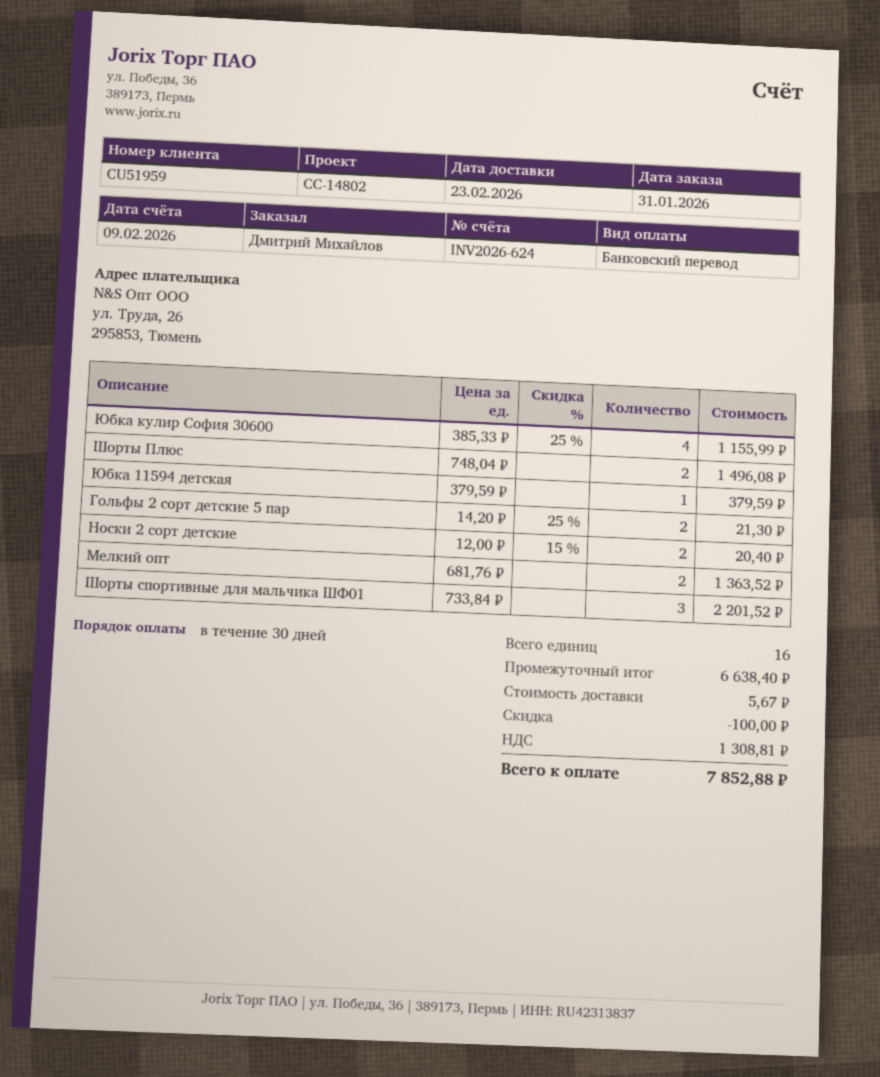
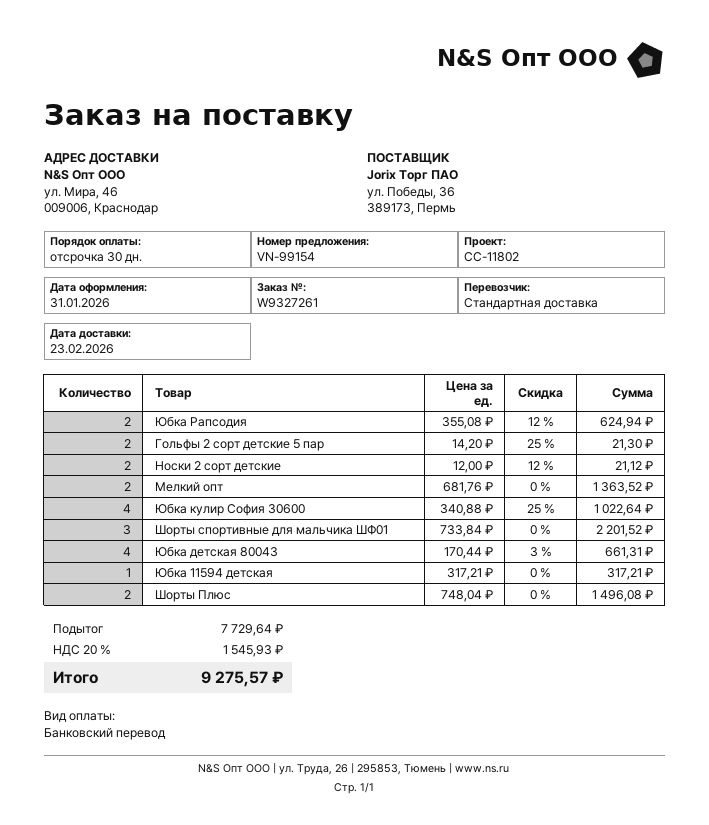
reference: CC-14802 -> CC-11802
Юбка кулир София 30600: 4 x 385.33 - 25% = 1155.99 -> 4 x 340.88 - 25% = 1022.64
Юбка 11594 детская: 1 x 379.59 = 379.59 -> 1 x 317.21 = 317.21
Носки 2 сорт детские: 2 x 12.00 - 15% = 20.40 -> 2 x 12.00 - 12% = 21.12
Юбка Рапсодия: none -> 2 x 355.08 - 12% = 624.94
Юбка детская 80043: none -> 4 x 170.44 - 3% = 661.31
subtotal: 6638.40 -> 7729.64
discount: 100.00 -> none
shipping: 5.67 -> none
tax: 1308.81 -> 1545.93
total: 7852.88 -> 9275.57

